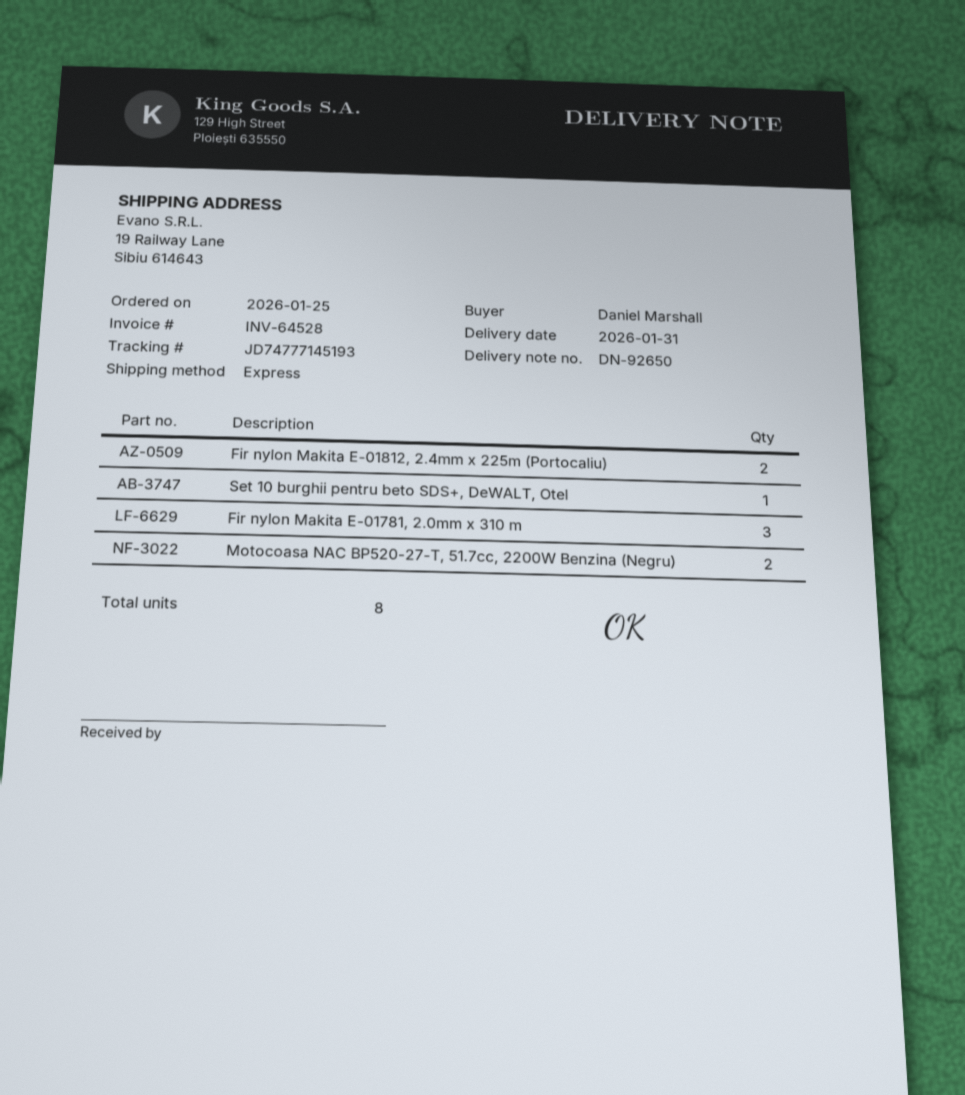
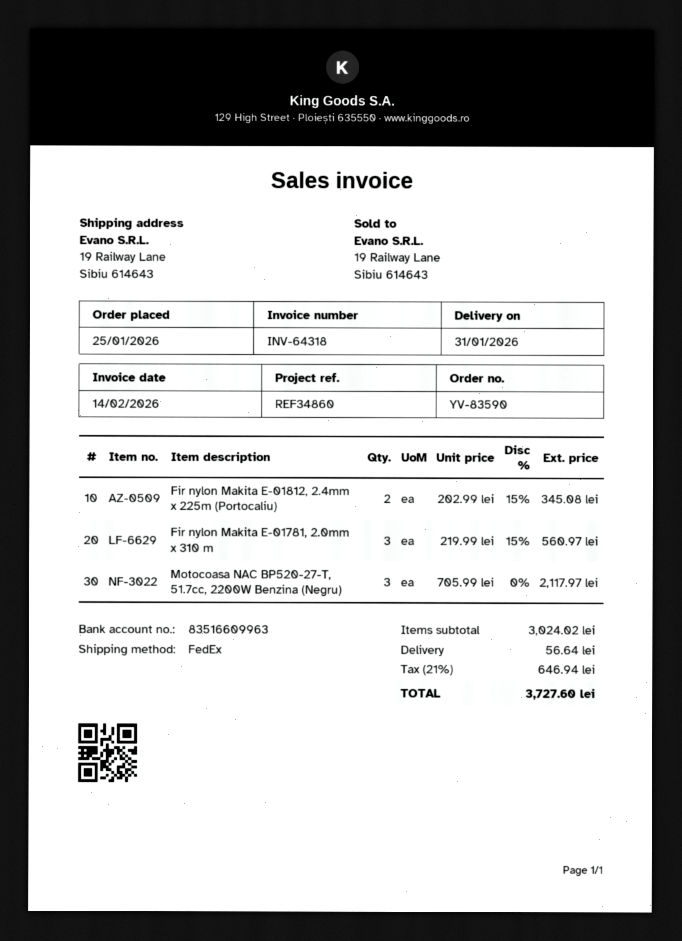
invoice number: INV-64528 -> INV-64318
shipping method: express -> FedEx
Set 10 burghii pentru beto SDS+, DeWALT, Otel: 1 -> none
Motocoasa NAC BP520-27-T, 51.7cc, 2200W Benzina (Negru): 2 -> 3

